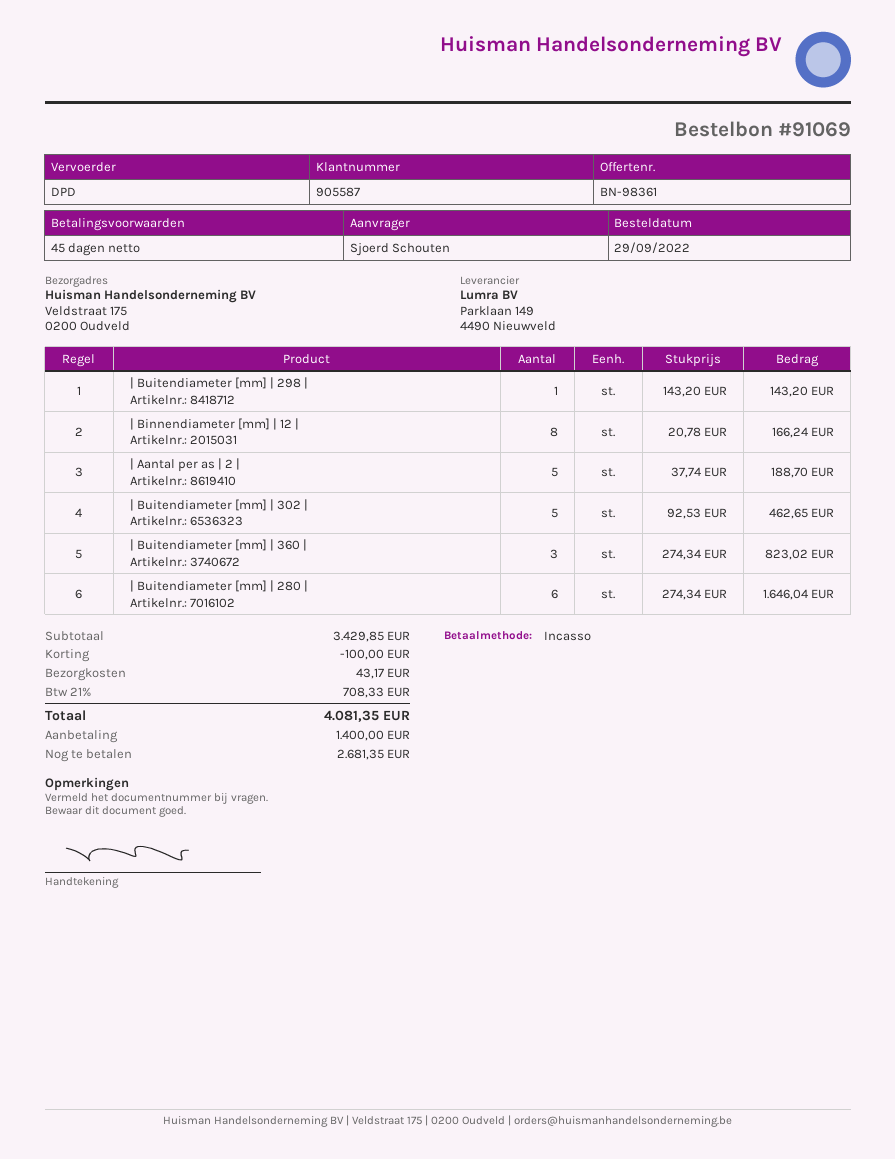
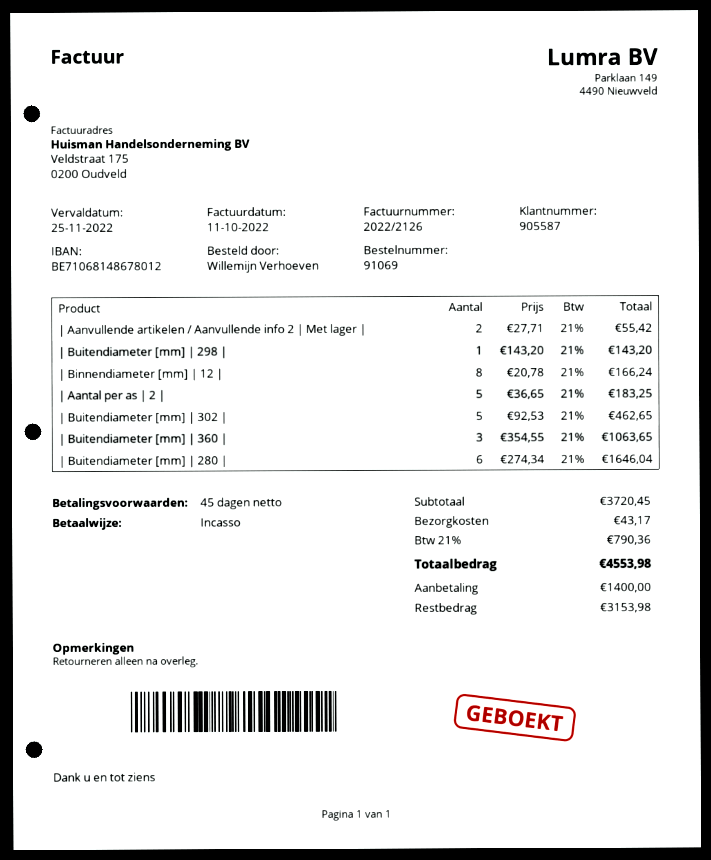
ordered by: Sjoerd Schouten -> Willemijn Verhoeven
| Aantal per as | 2 |: 5 x 37.74 = 188.70 -> 5 x 36.65 = 183.25
| Buitendiameter [mm] | 360 |: 3 x 274.34 = 823.02 -> 3 x 354.55 = 1063.65
| Aanvullende artikelen / Aanvullende info 2 | Met lager |: none -> 2 x 27.71 = 55.42
subtotal: 3429.85 -> 3720.45
discount: 100.00 -> none
tax: 21% = 708.33 -> 21% = 790.36
total: 4081.35 -> 4553.98
balance: 2681.35 -> 3153.98

